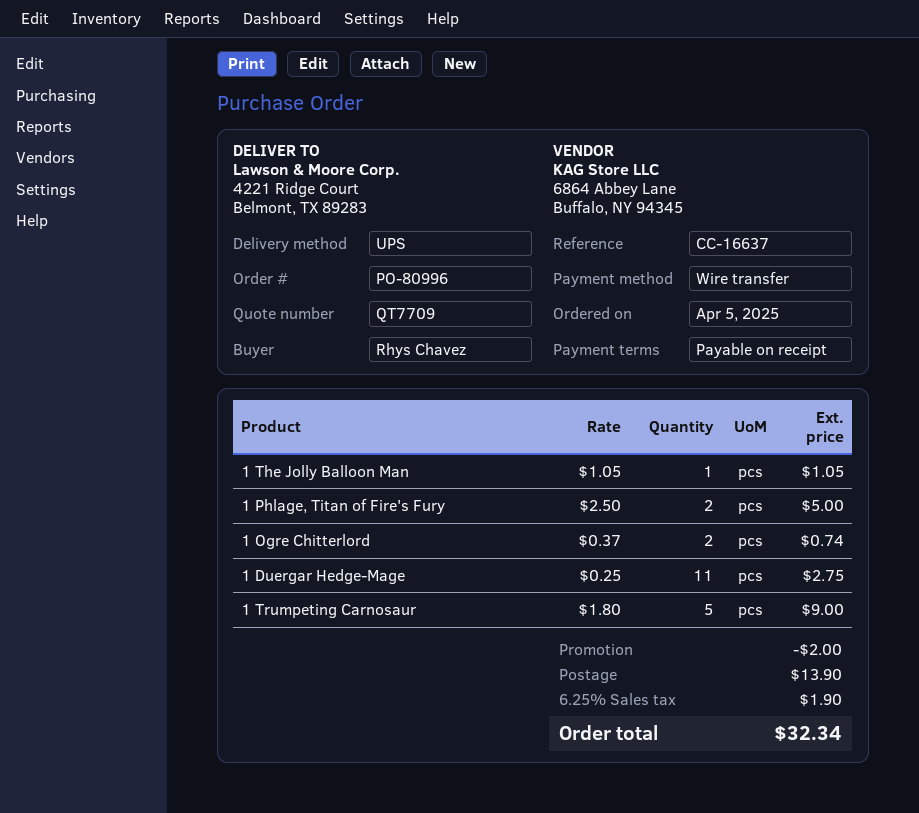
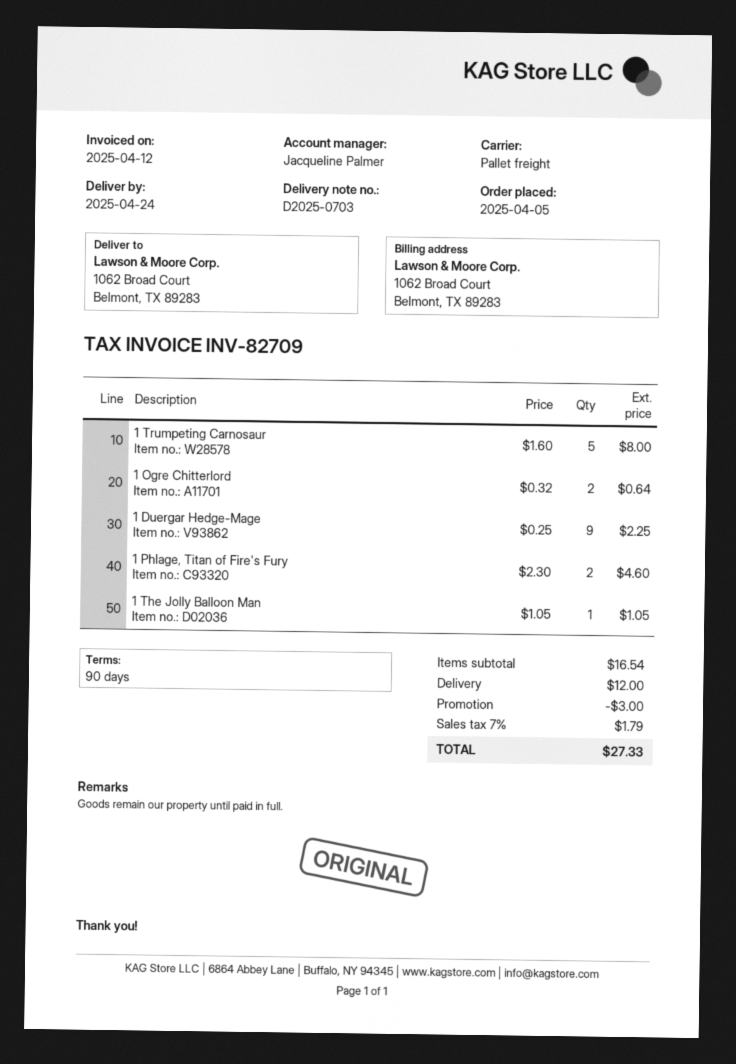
payment terms: on receipt -> 90 days
shipping method: UPS -> pallet freight
ship to: 4221 Ridge Court, Belmont, TX 89283 -> 1062 Broad Court, Belmont, TX 89283
1 Phlage, Titan of Fire's Fury: 2 x 2.50 = 5.00 -> 2 x 2.30 = 4.60
1 Ogre Chitterlord: 2 x 0.37 = 0.74 -> 2 x 0.32 = 0.64
1 Duergar Hedge-Mage: 11 x 0.25 = 2.75 -> 9 x 0.25 = 2.25
1 Trumpeting Carnosaur: 5 x 1.80 = 9.00 -> 5 x 1.60 = 8.00
discount: 2.00 -> 3.00
shipping: 13.90 -> 12.00
tax: 6.25% = 1.90 -> 7% = 1.79
total: 32.34 -> 27.33

